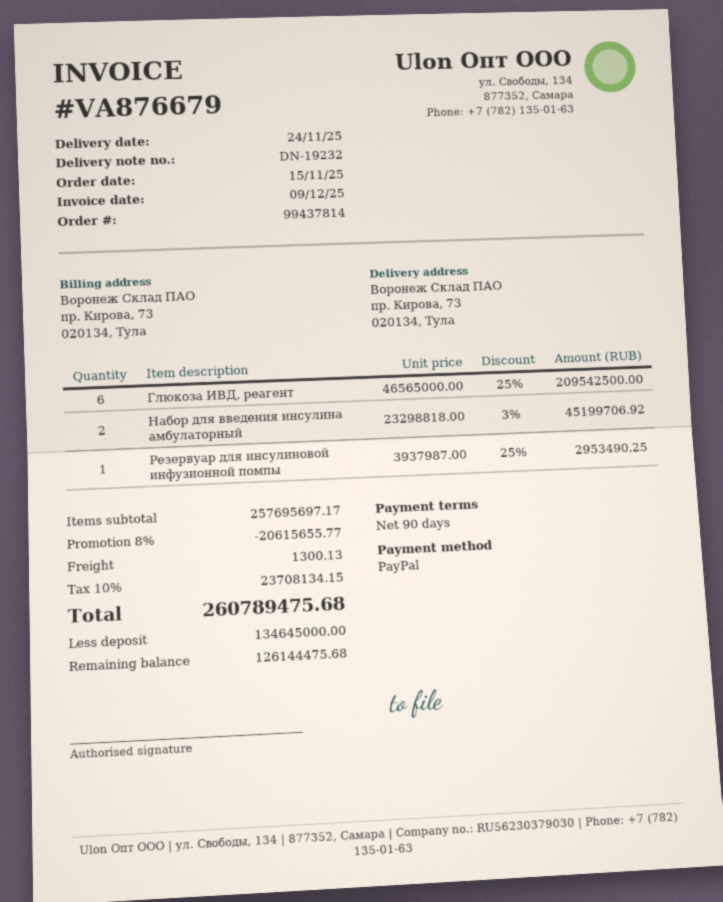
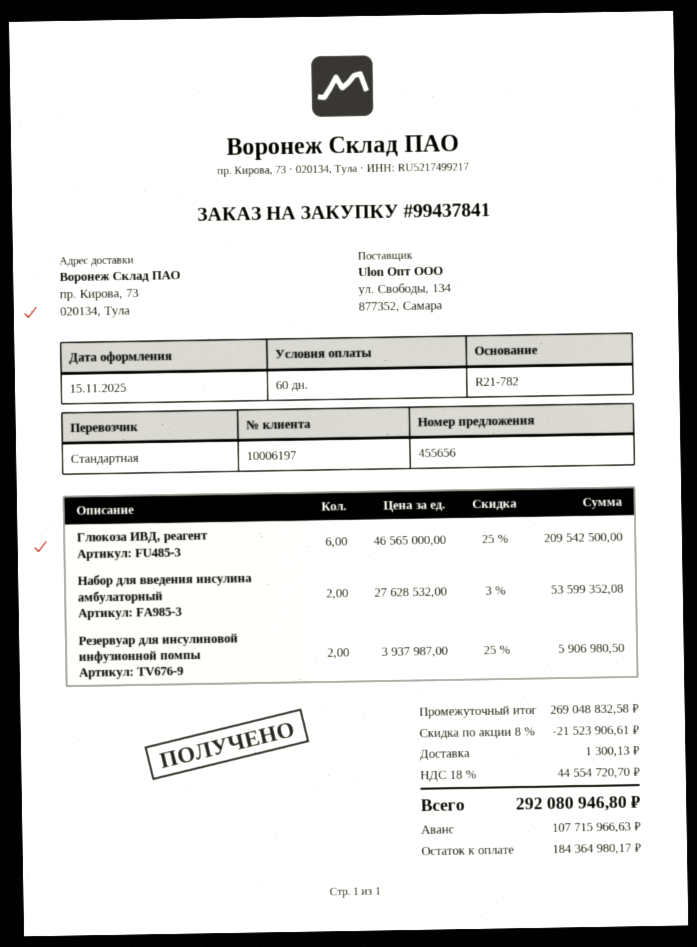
order number: 99437814 -> 99437841
payment terms: 90 days -> 60 days
Набор для введения инсулина амбулаторный: 2 x 23298818.00 - 3% = 45199706.92 -> 2 x 27628532.00 - 3% = 53599352.08
Резервуар для инсулиновой инфузионной помпы: 1 x 3937987.00 - 25% = 2953490.25 -> 2 x 3937987.00 - 25% = 5906980.50
subtotal: 257695697.17 -> 269048832.58
discount: 8% = 20615655.77 -> 8% = 21523906.61
tax: 10% = 23708134.15 -> 18% = 44554720.70
total: 260789475.68 -> 292080946.80
deposit: 134645000.00 -> 107715966.63
balance: 126144475.68 -> 184364980.17

